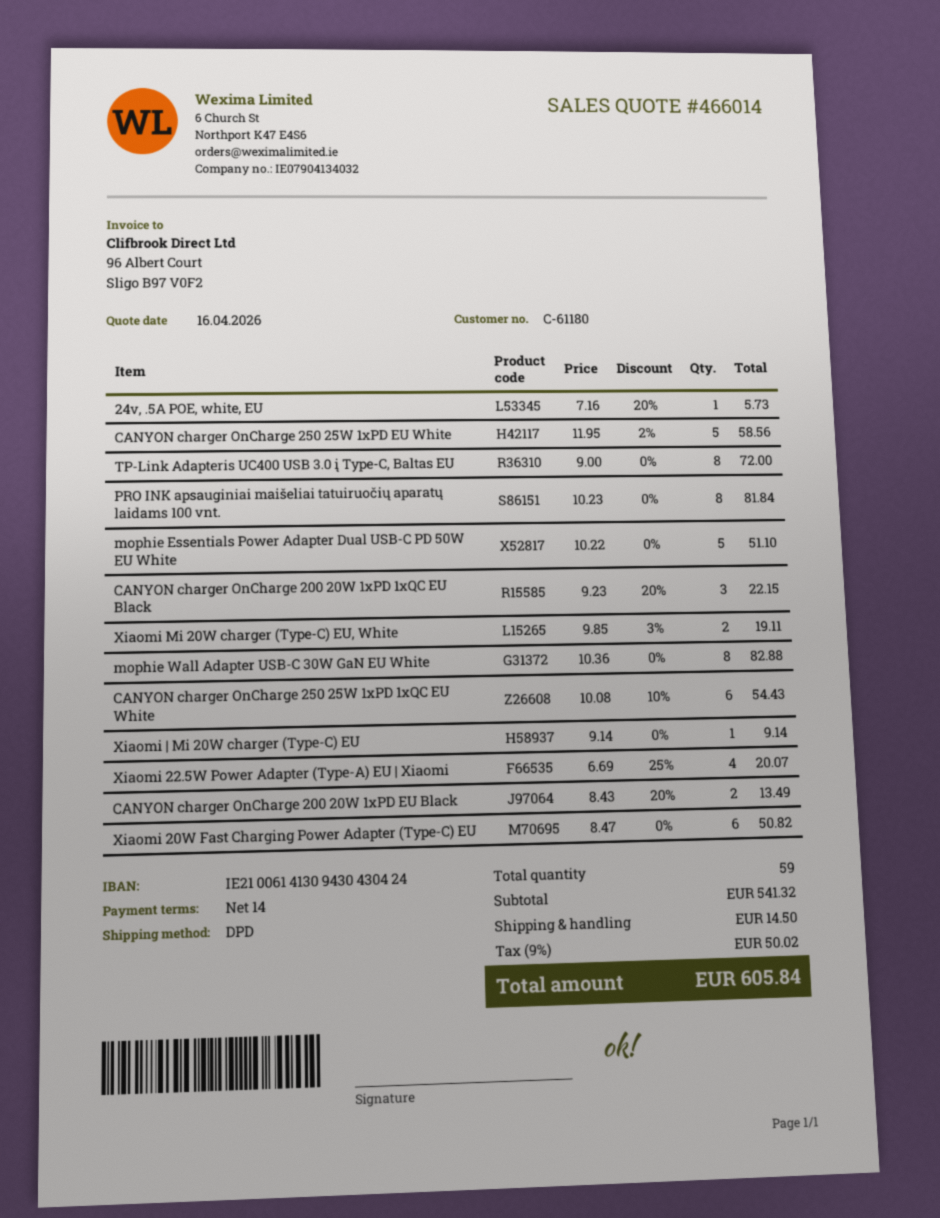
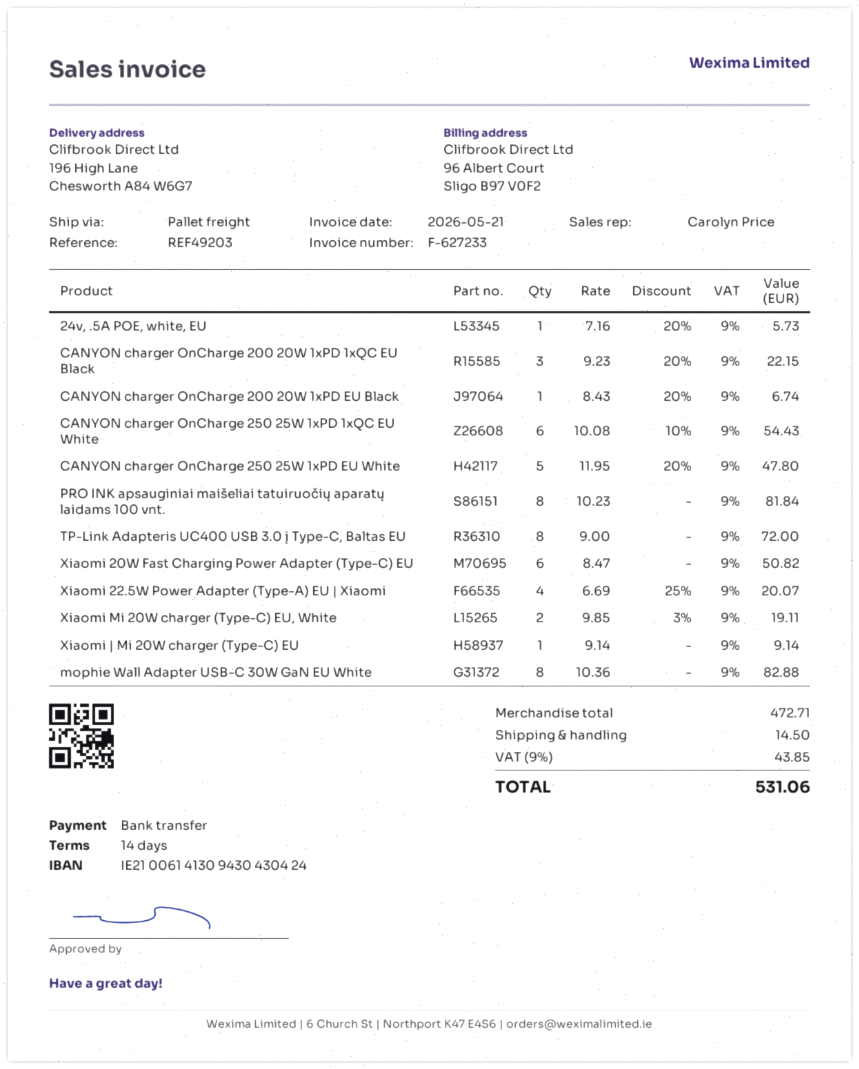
shipping method: DPD -> pallet freight
CANYON charger OnCharge 250 25W 1xPD EU White: 5 x 11.95 - 2% = 58.56 -> 5 x 11.95 - 20% = 47.80
mophie Essentials Power Adapter Dual USB-C PD 50W EU White: 5 x 10.22 = 51.10 -> none
CANYON charger OnCharge 200 20W 1xPD EU Black: 2 x 8.43 - 20% = 13.49 -> 1 x 8.43 - 20% = 6.74
subtotal: 541.32 -> 472.71
tax: 9% = 50.02 -> 9% = 43.85
total: 605.84 -> 531.06

